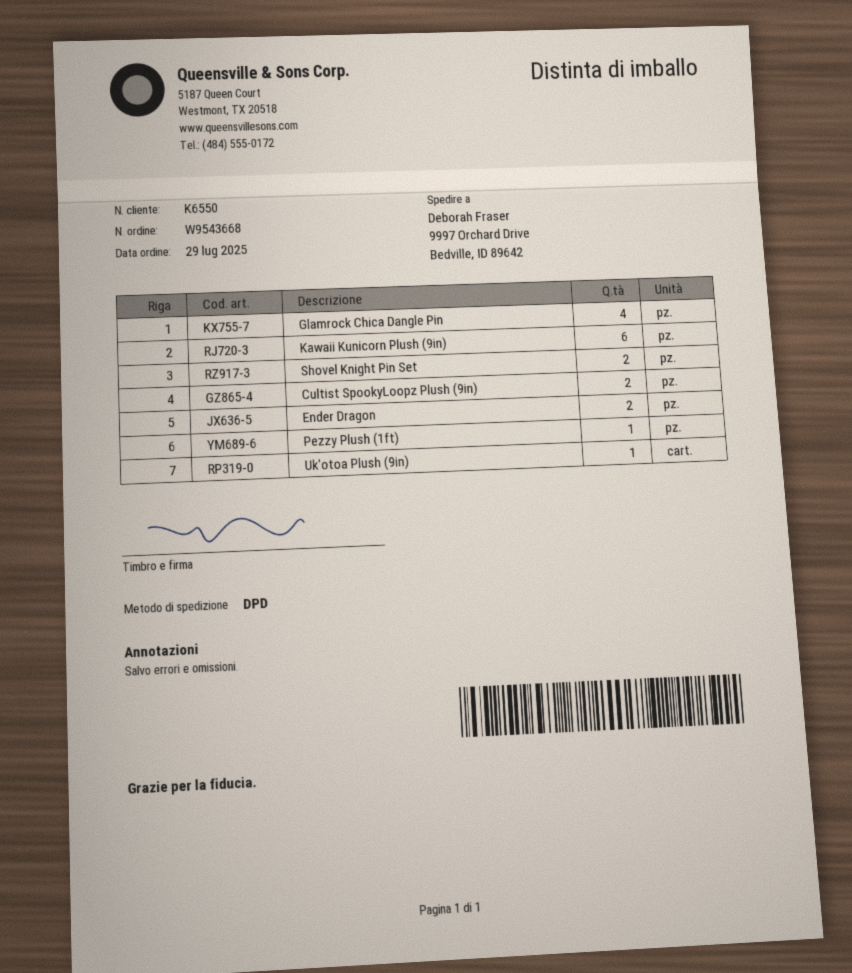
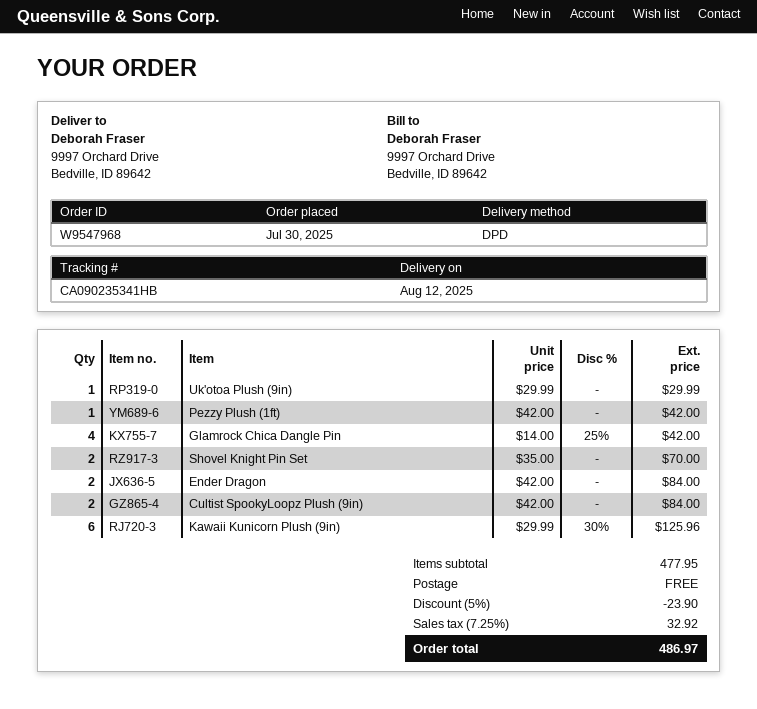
order number: W9543668 -> W9547968
order date: 2025-07-29 -> 2025-07-30

